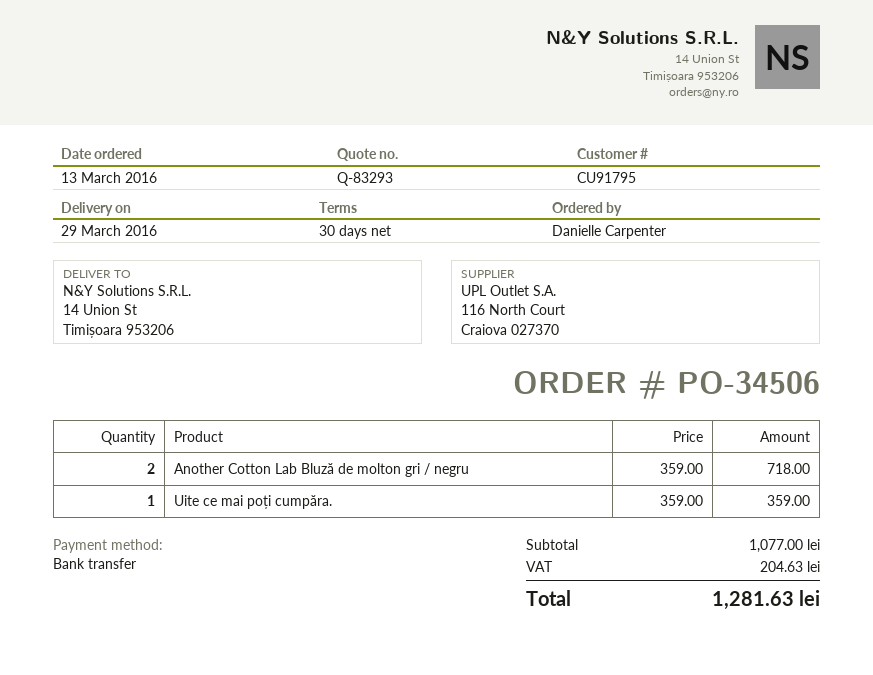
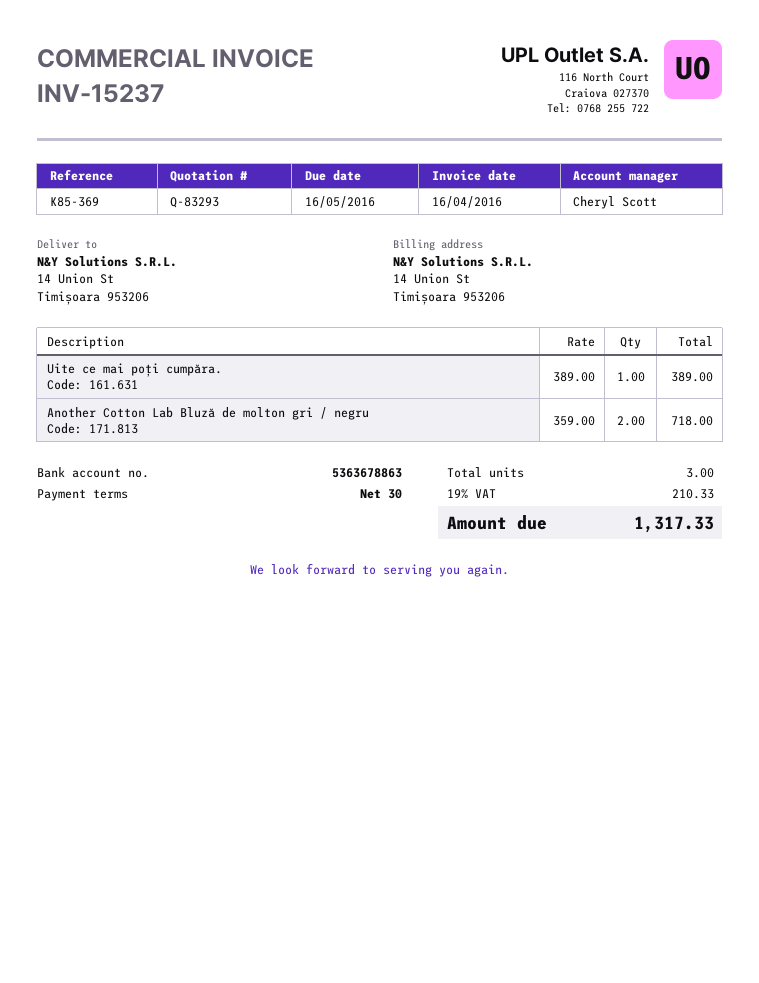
Uite ce mai poți cumpăra.: 1 x 359.00 = 359.00 -> 1 x 389.00 = 389.00
tax: 204.63 -> 210.33
total: 1281.63 -> 1317.33

